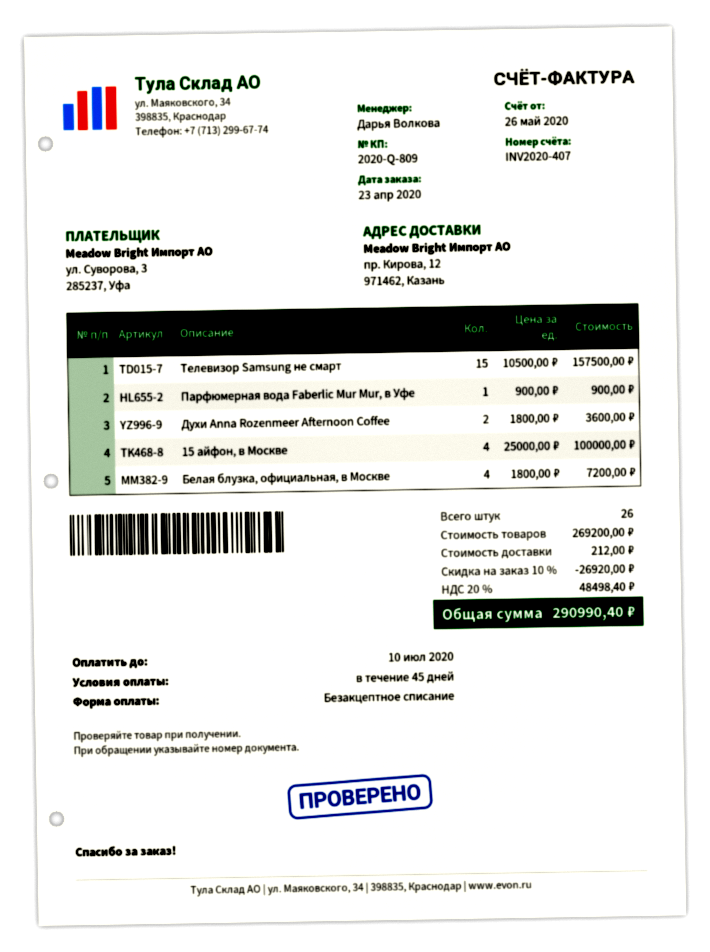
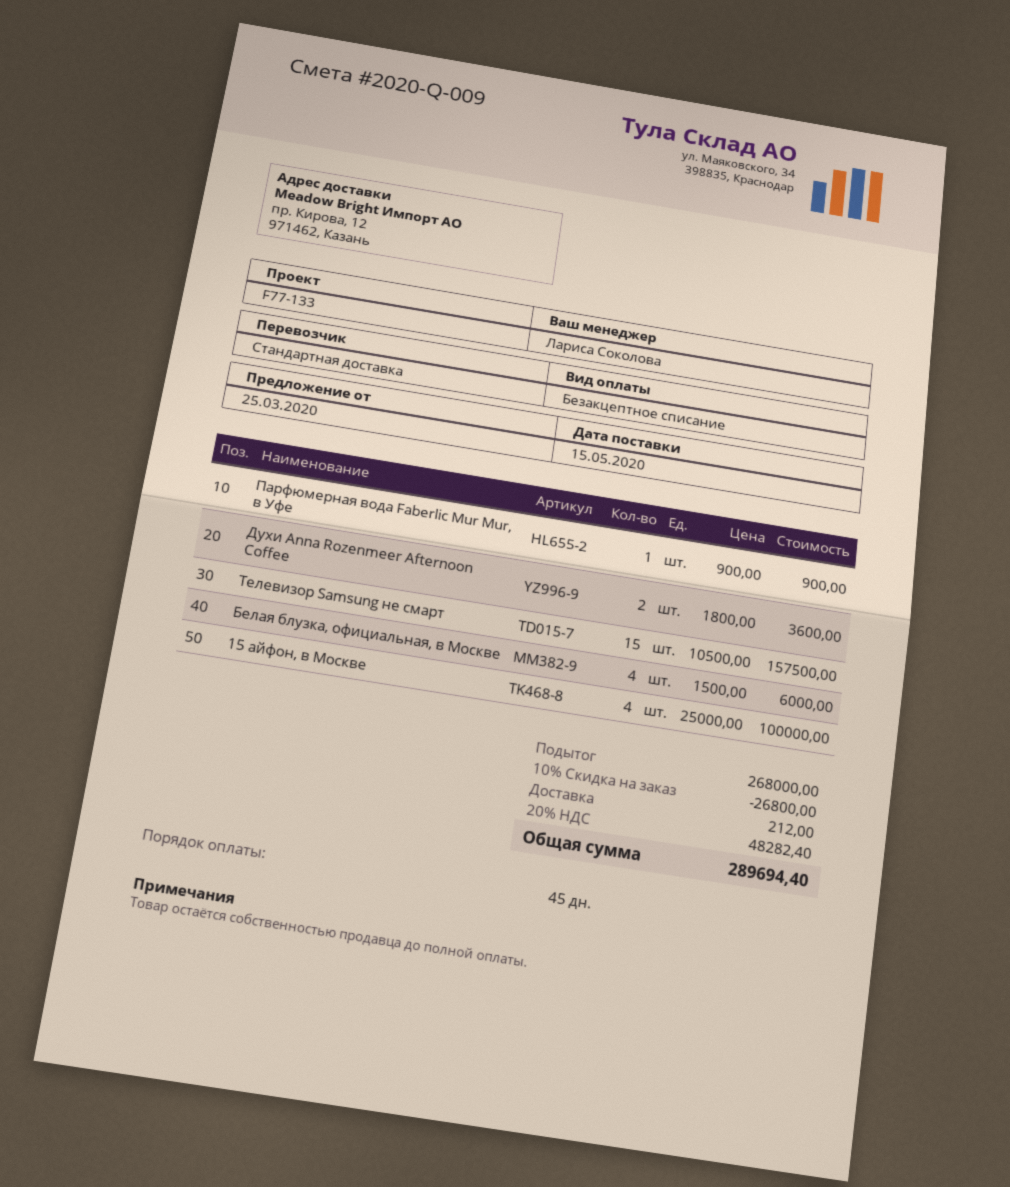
quote number: 2020-Q-809 -> 2020-Q-009
sales rep: Дарья Волкова -> Лариса Соколова
Белая блузка, официальная, в Москве: 4 x 1800.00 = 7200.00 -> 4 x 1500.00 = 6000.00
subtotal: 269200.00 -> 268000.00
discount: 10% = 26920.00 -> 10% = 26800.00
tax: 20% = 48498.40 -> 20% = 48282.40
total: 290990.40 -> 289694.40

